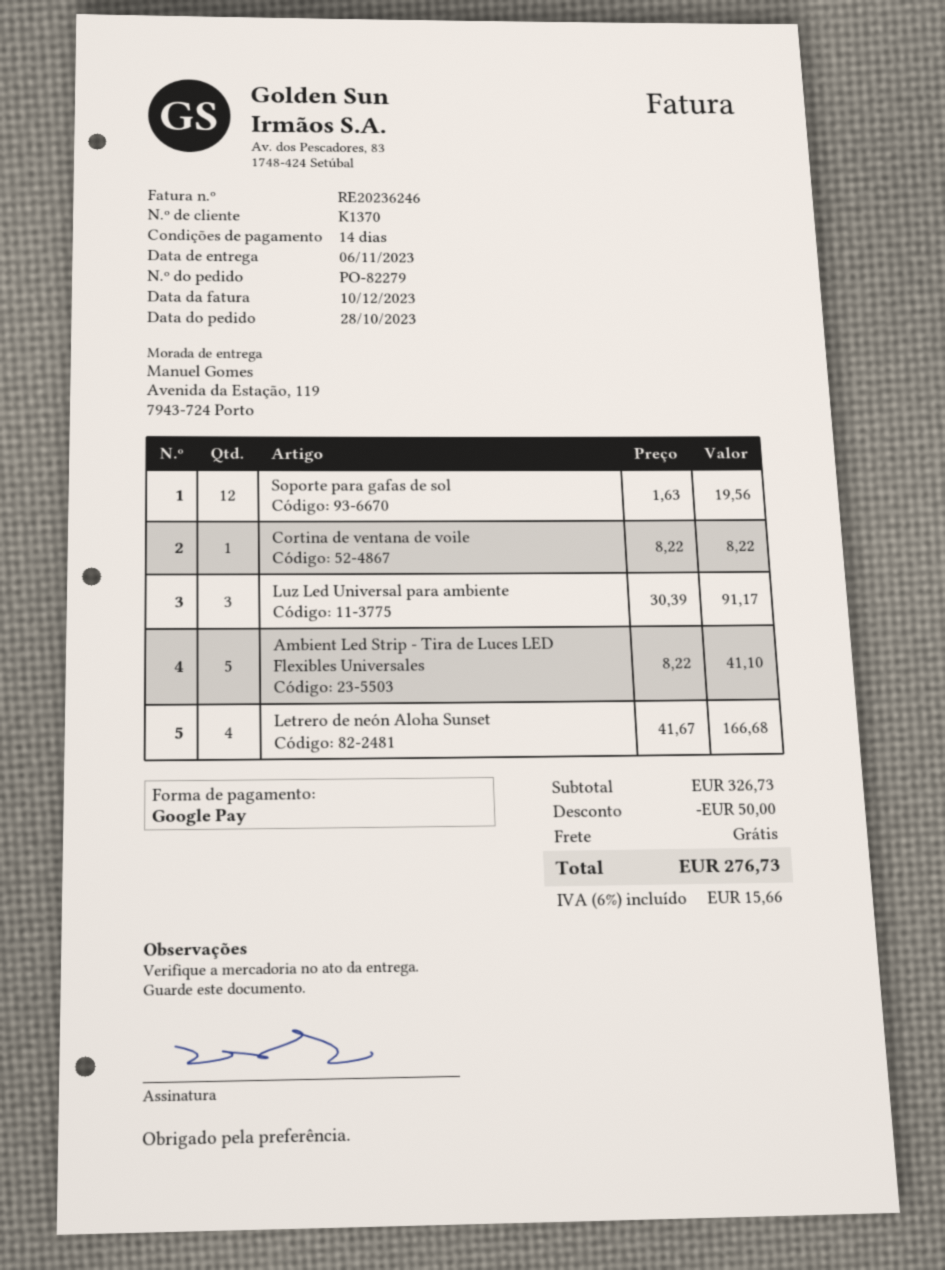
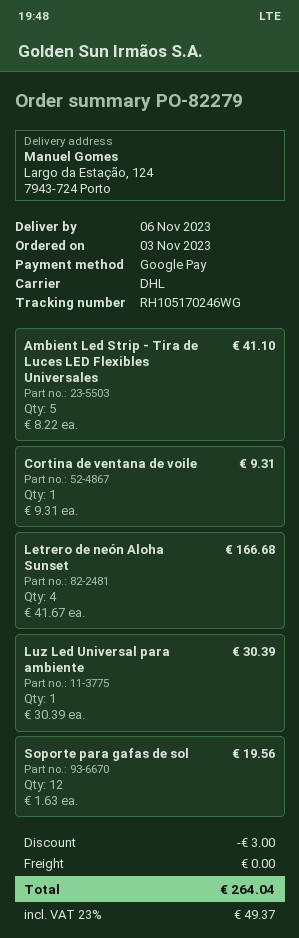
order date: 2023-10-28 -> 2023-11-03
ship to: Avenida da Estação, 119, 7943-724 Porto -> Largo da Estação, 124, 7943-724 Porto
Cortina de ventana de voile: 1 x 8.22 = 8.22 -> 1 x 9.31 = 9.31
Luz Led Universal para ambiente: 3 x 30.39 = 91.17 -> 1 x 30.39 = 30.39
discount: 50.00 -> 3.00
tax: 6% = 15.66 -> 23% = 49.37
total: 276.73 -> 264.04

